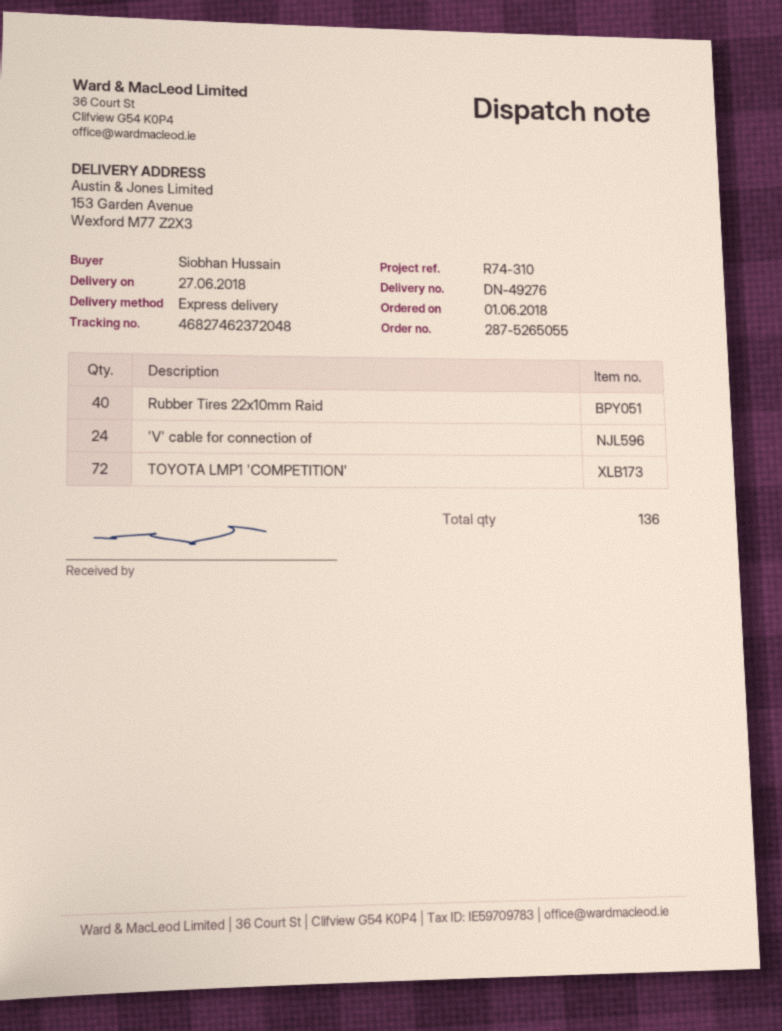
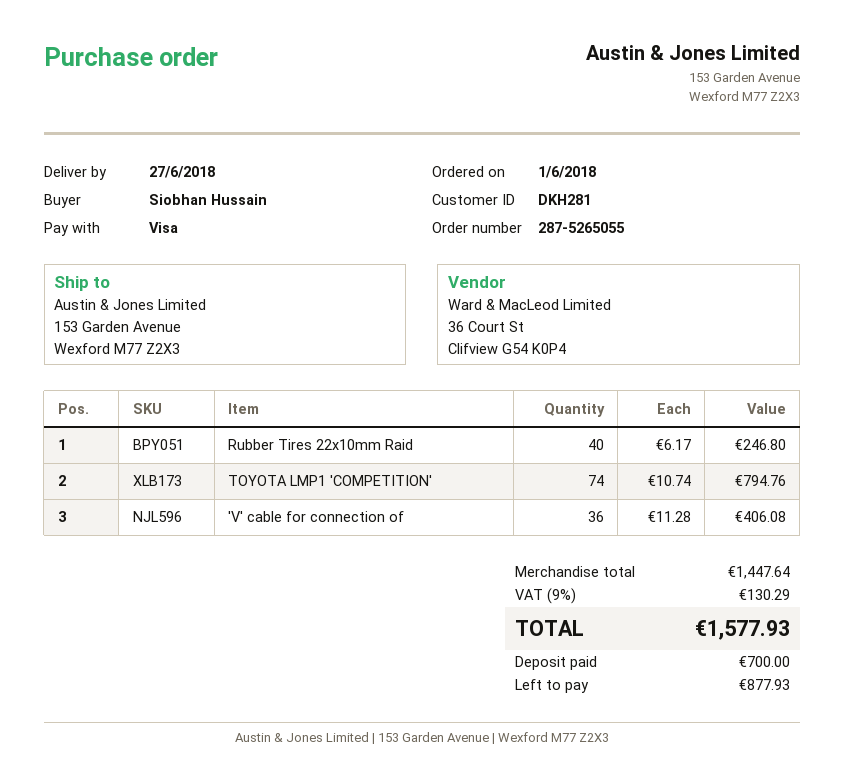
'V' cable for connection of: 24 -> 36
TOYOTA LMP1 'COMPETITION': 72 -> 74

